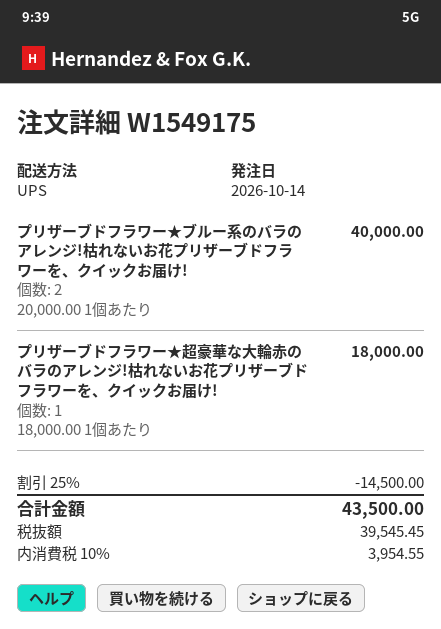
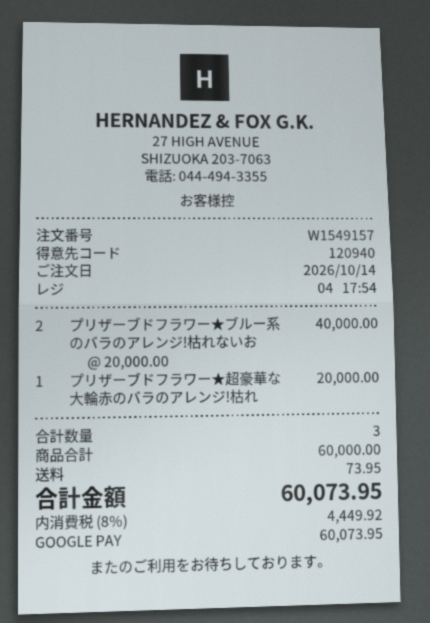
order number: W1549175 -> W1549157
プリザーブドフラワー★超豪華な大輪赤のバラのアレンジ!枯れないお花プリザーブドフラワーを、クイックお届け!: 1 x 18000.00 = 18000.00 -> 1 x 20000.00 = 20000.00
discount: 25% = 14500.00 -> none
shipping: none -> 73.95
tax: 10% = 3954.55 -> 8% = 4449.92
total: 43500.00 -> 60073.95

